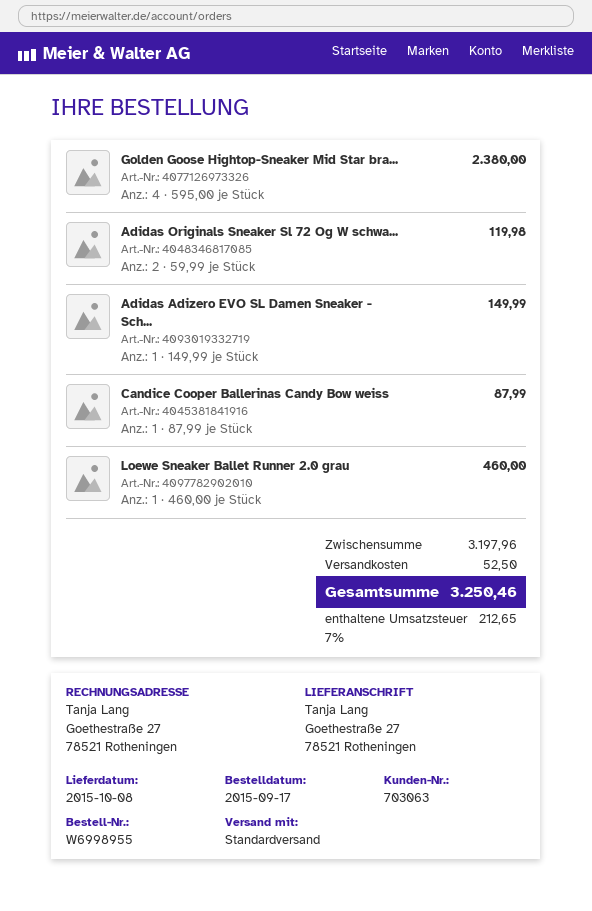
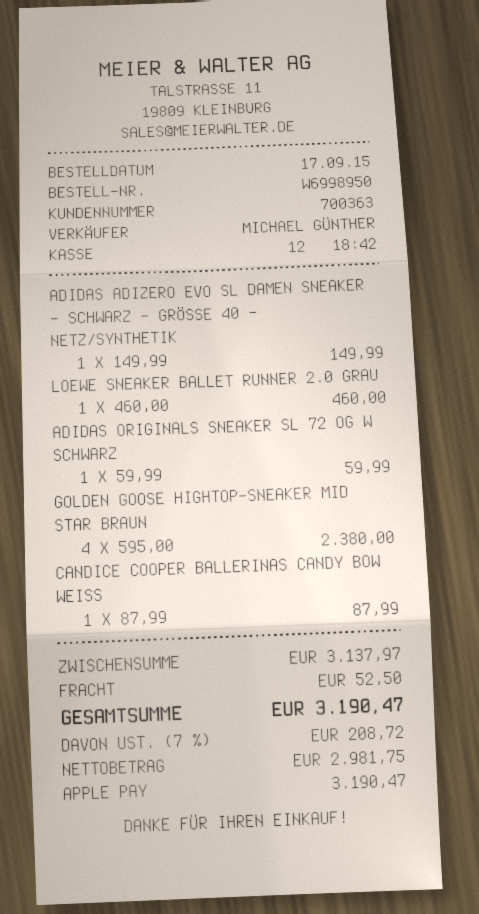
order number: W6998955 -> W6998950
customer number: 703063 -> 700363
Adidas Originals Sneaker Sl 72 Og W schwa...: 2 x 59.99 = 119.98 -> 1 x 59.99 = 59.99
subtotal: 3197.96 -> 3137.97
tax: 7% = 212.65 -> 7% = 208.72
total: 3250.46 -> 3190.47

